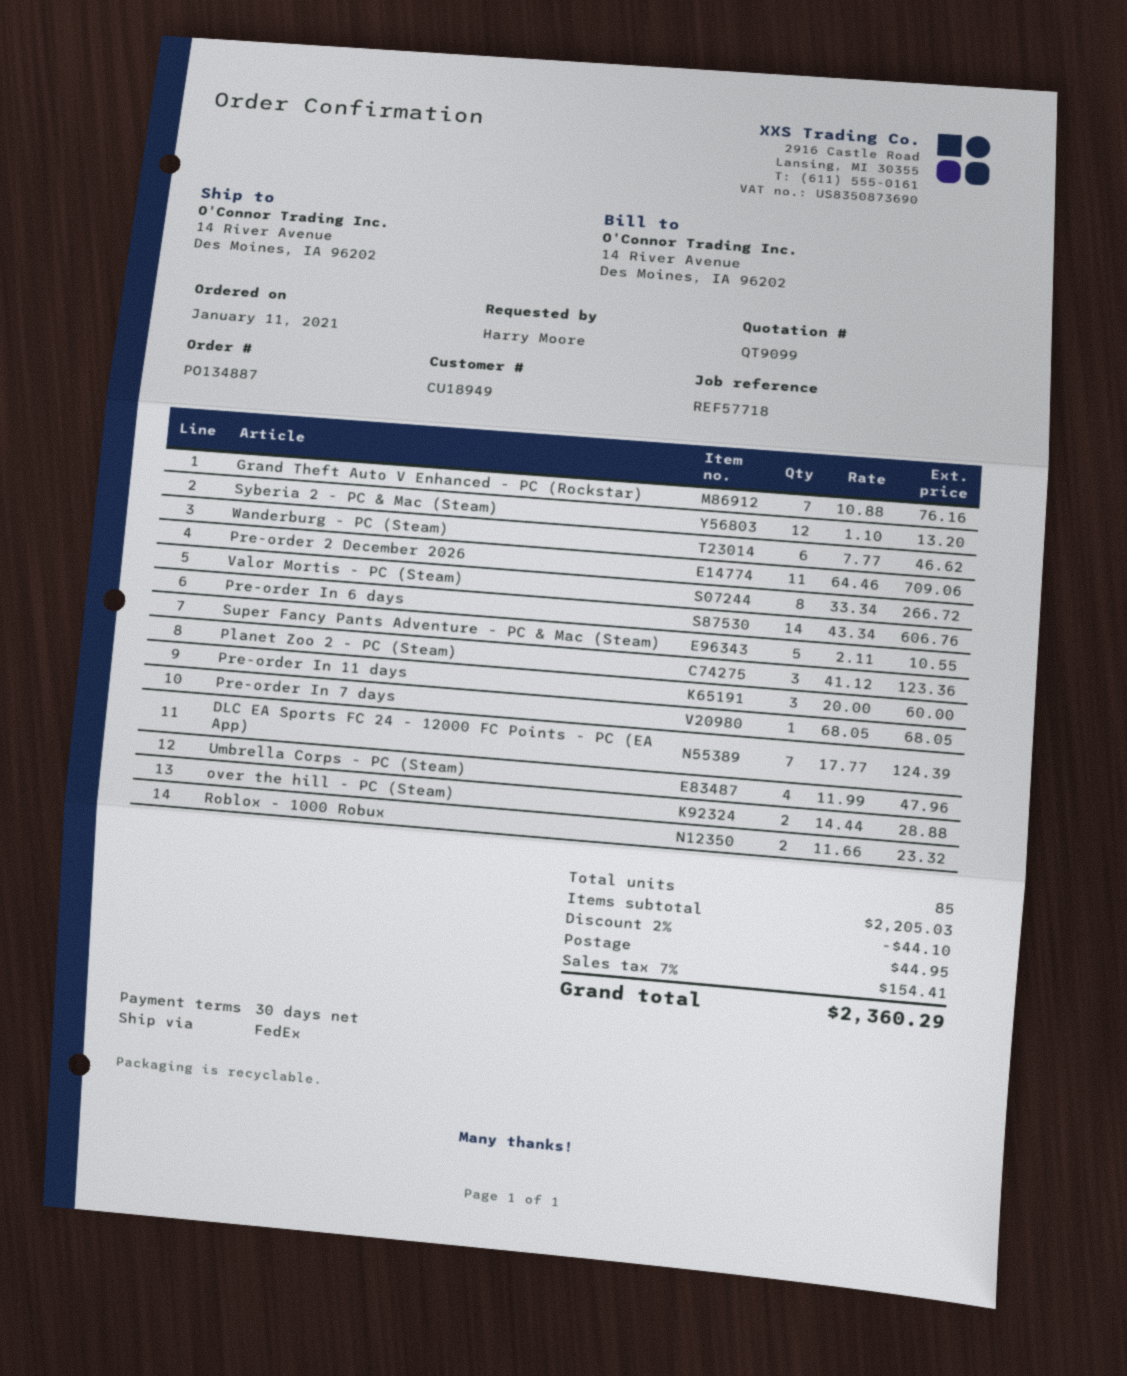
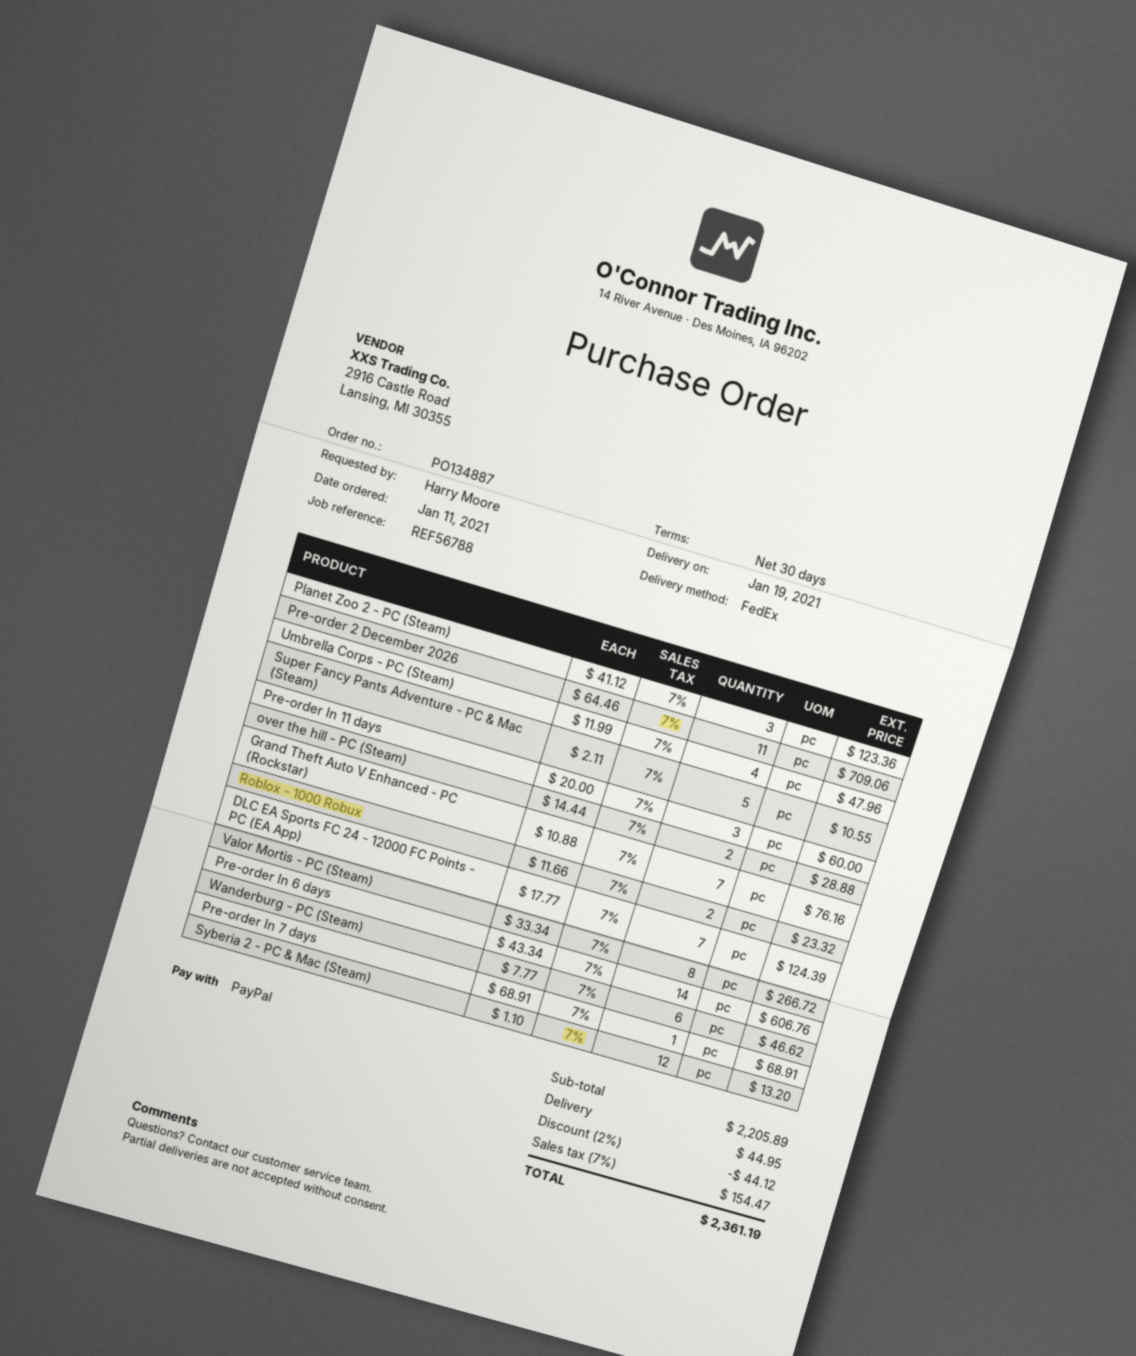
reference: REF57718 -> REF56788
Pre-order In 7 days: 1 x 68.05 = 68.05 -> 1 x 68.91 = 68.91
subtotal: 2205.03 -> 2205.89
discount: 2% = 44.10 -> 2% = 44.12
tax: 7% = 154.41 -> 7% = 154.47
total: 2360.29 -> 2361.19

